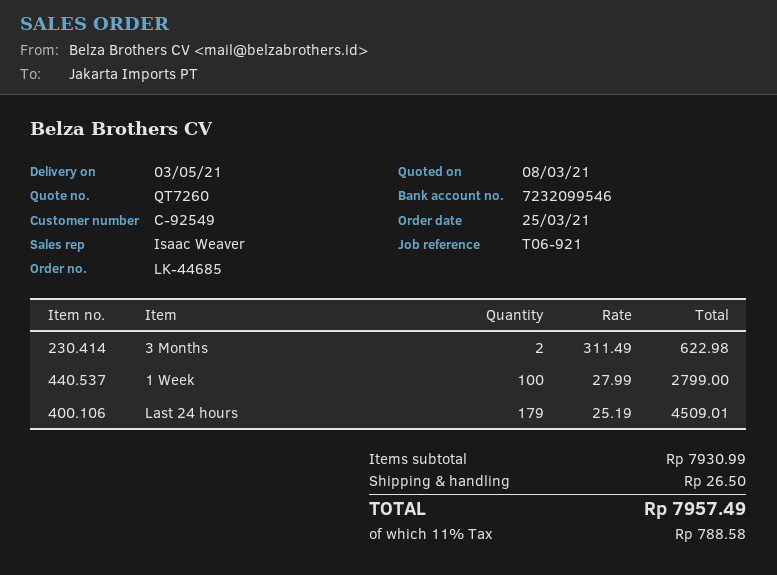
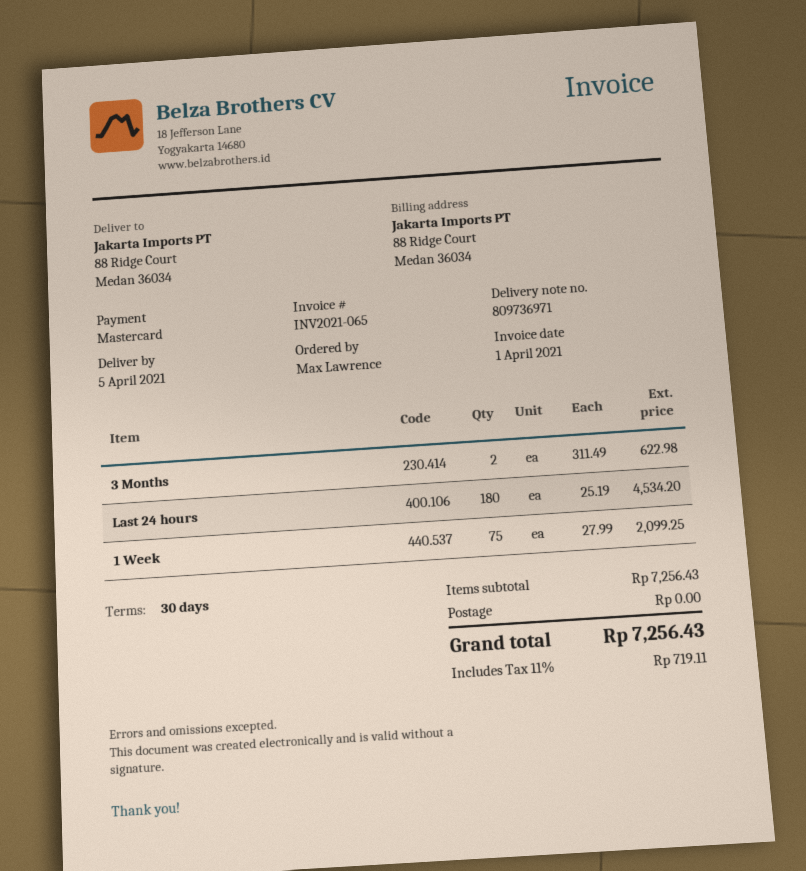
delivery date: 2021-05-03 -> 2021-04-05
1 Week: 100 x 27.99 = 2799.00 -> 75 x 27.99 = 2099.25
Last 24 hours: 179 x 25.19 = 4509.01 -> 180 x 25.19 = 4534.20
subtotal: 7930.99 -> 7256.43
shipping: 26.50 -> 0.00
tax: 11% = 788.58 -> 11% = 719.11
total: 7957.49 -> 7256.43

